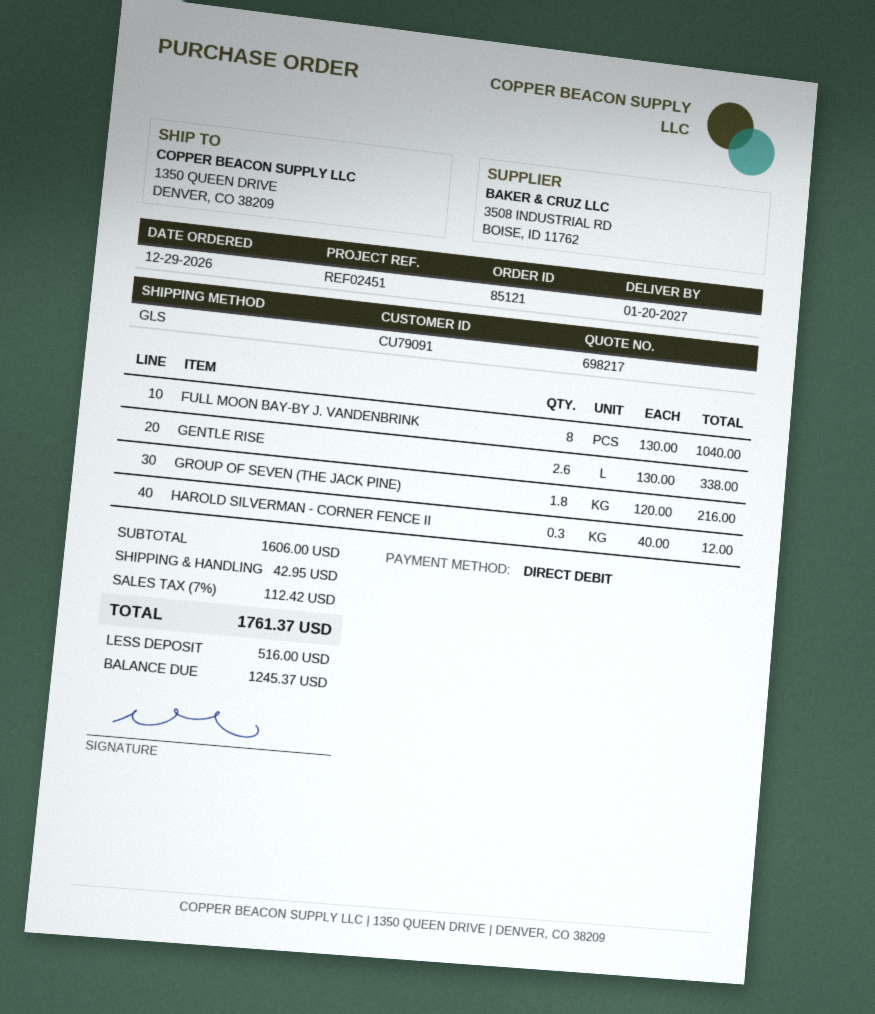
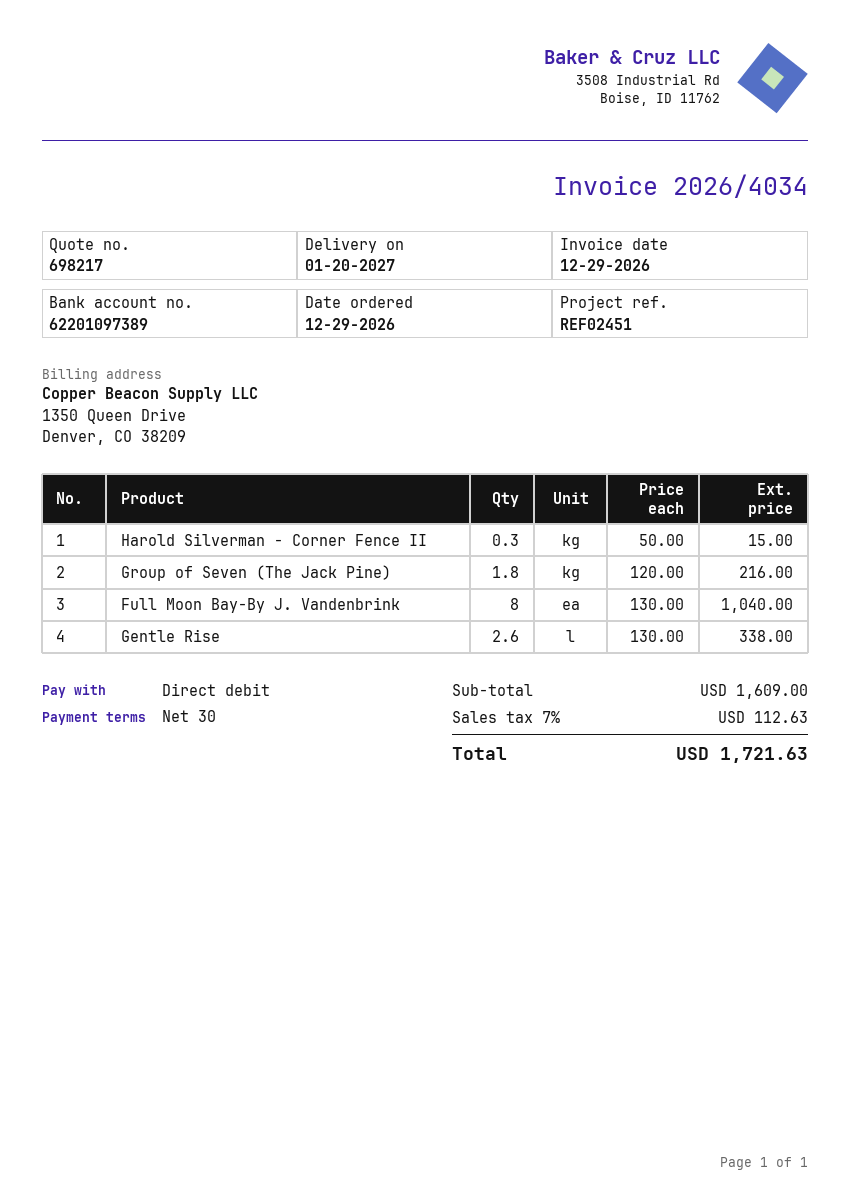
HAROLD SILVERMAN - CORNER FENCE II: 0.3 x 40.00 = 12.00 -> 0.3 x 50.00 = 15.00
subtotal: 1606.00 -> 1609.00
shipping: 42.95 -> none
tax: 7% = 112.42 -> 7% = 112.63
total: 1761.37 -> 1721.63

